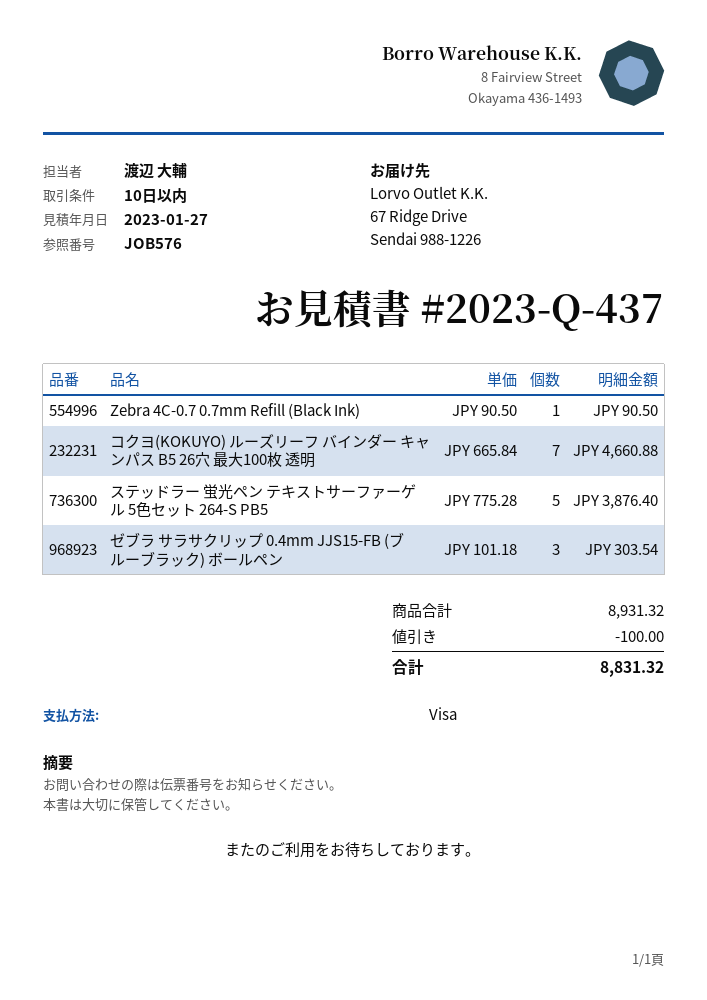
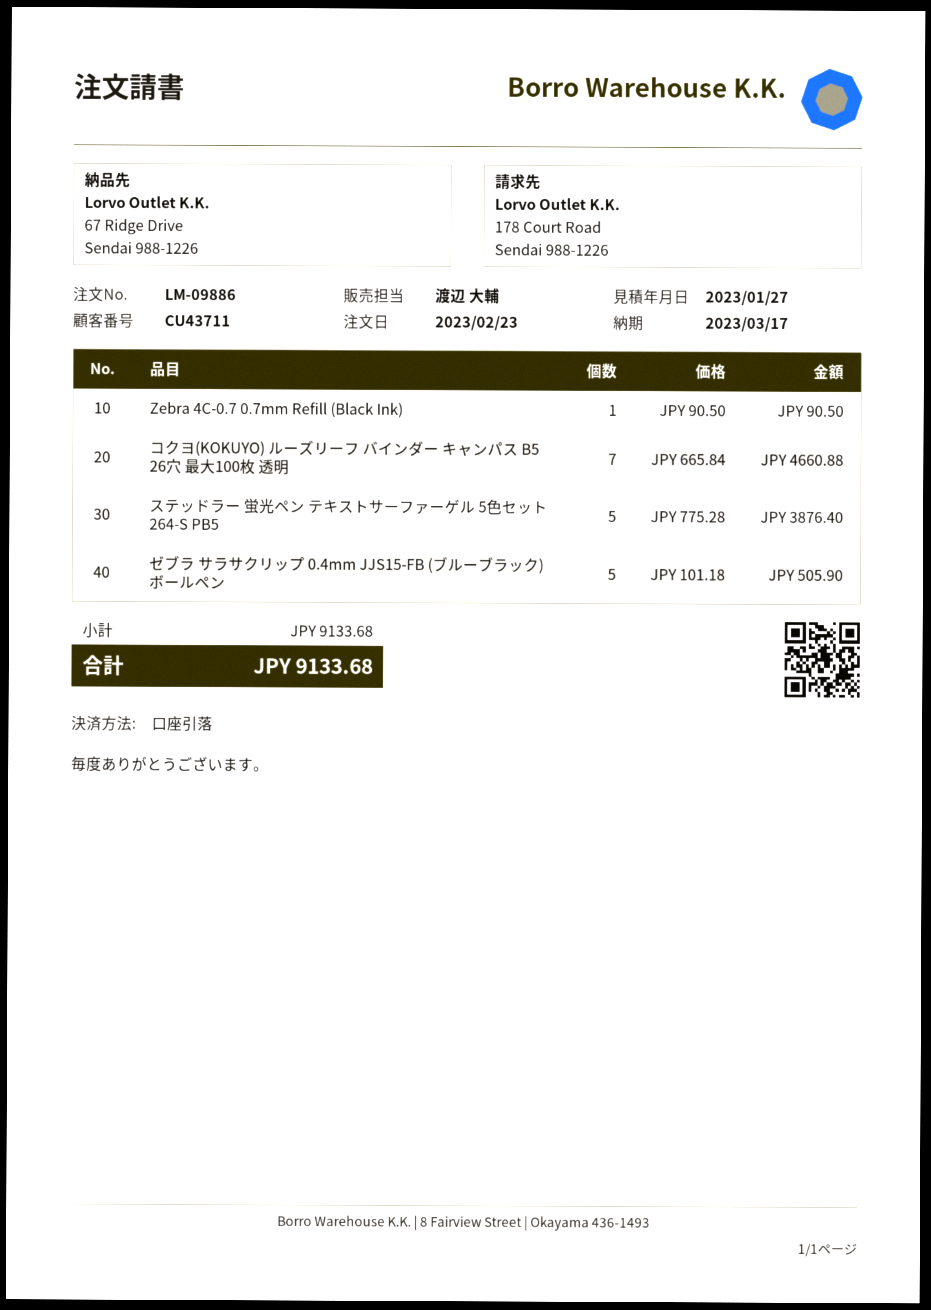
payment method: Visa -> direct debit
ゼブラ サラサクリップ 0.4mm JJS15-FB (ブルーブラック) ボールペン: 3 x 101.18 = 303.54 -> 5 x 101.18 = 505.90
subtotal: 8931.32 -> 9133.68
discount: 100.00 -> none
total: 8831.32 -> 9133.68

